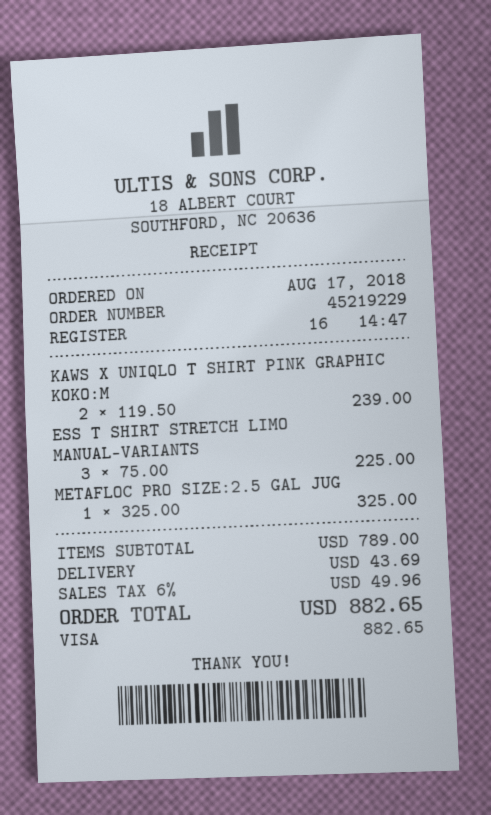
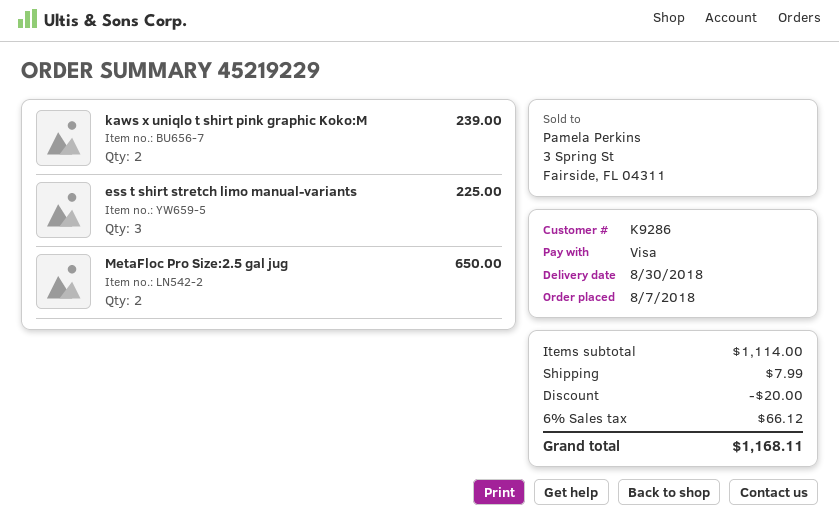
order date: 2018-08-17 -> 2018-08-07
METAFLOC PRO SIZE:2.5 GAL JUG: 1 for 325.00 -> 2 for 650.00
subtotal: 789.00 -> 1114.00
discount: none -> 20.00
shipping: 43.69 -> 7.99
tax: 6% = 49.96 -> 6% = 66.12
total: 882.65 -> 1168.11

